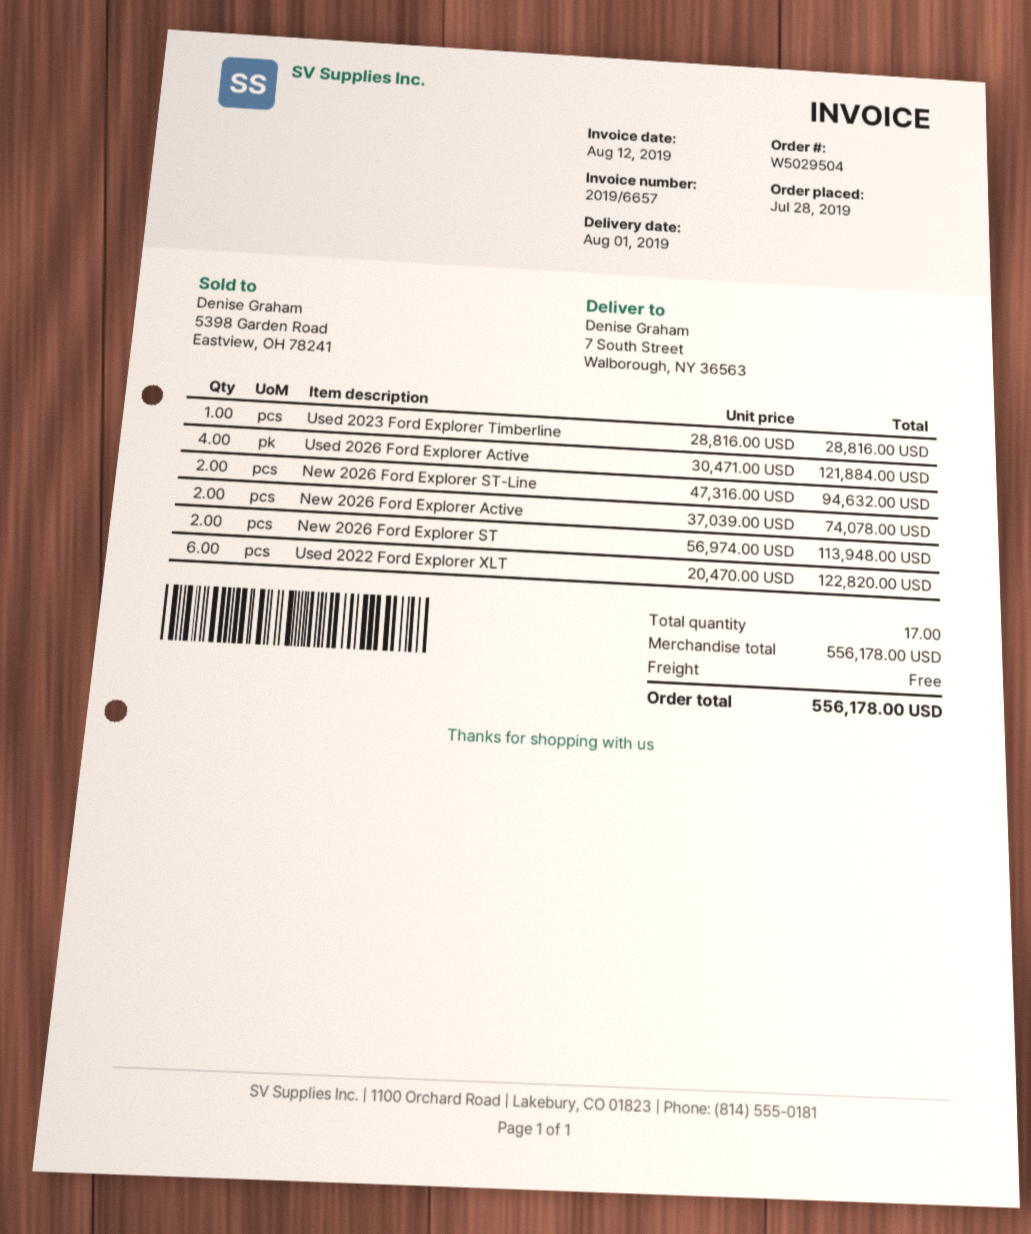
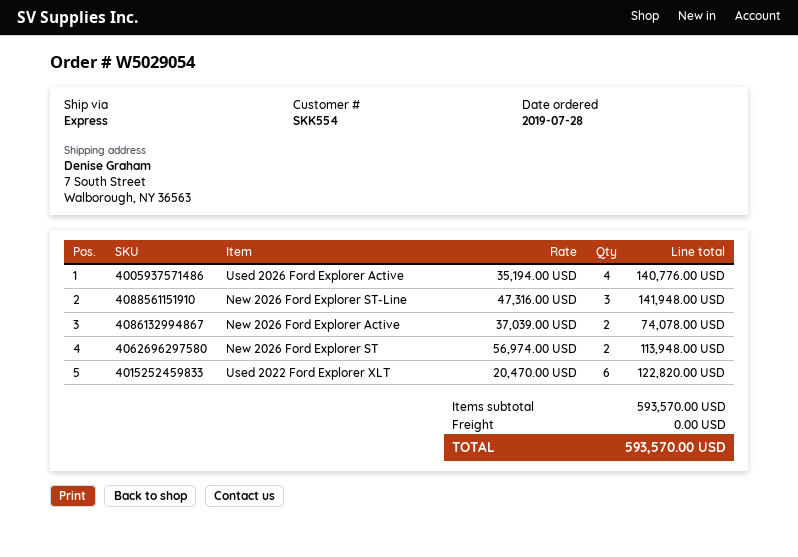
order number: W5029504 -> W5029054
Used 2023 Ford Explorer Timberline: 1 x 28816.00 = 28816.00 -> none
Used 2026 Ford Explorer Active: 4 x 30471.00 = 121884.00 -> 4 x 35194.00 = 140776.00
New 2026 Ford Explorer ST-Line: 2 x 47316.00 = 94632.00 -> 3 x 47316.00 = 141948.00
subtotal: 556178.00 -> 593570.00
total: 556178.00 -> 593570.00

